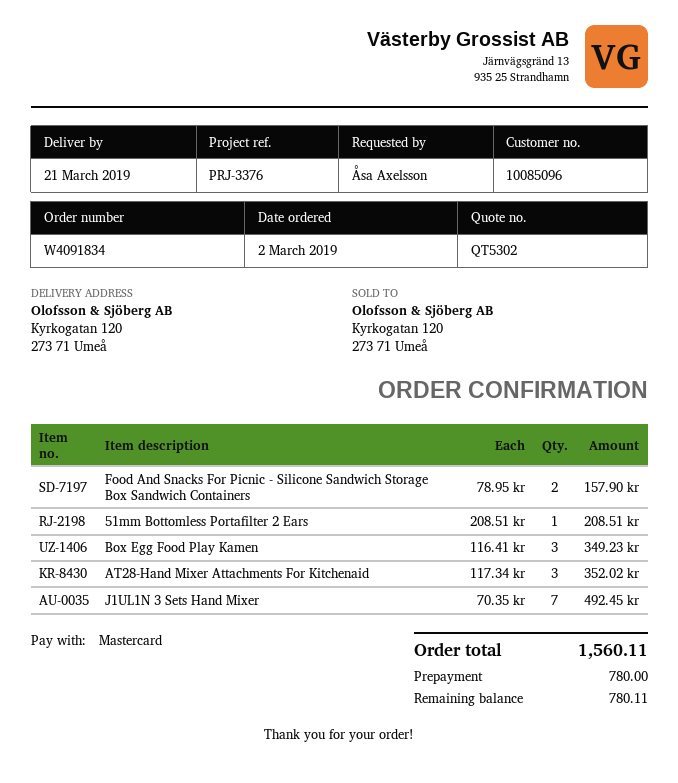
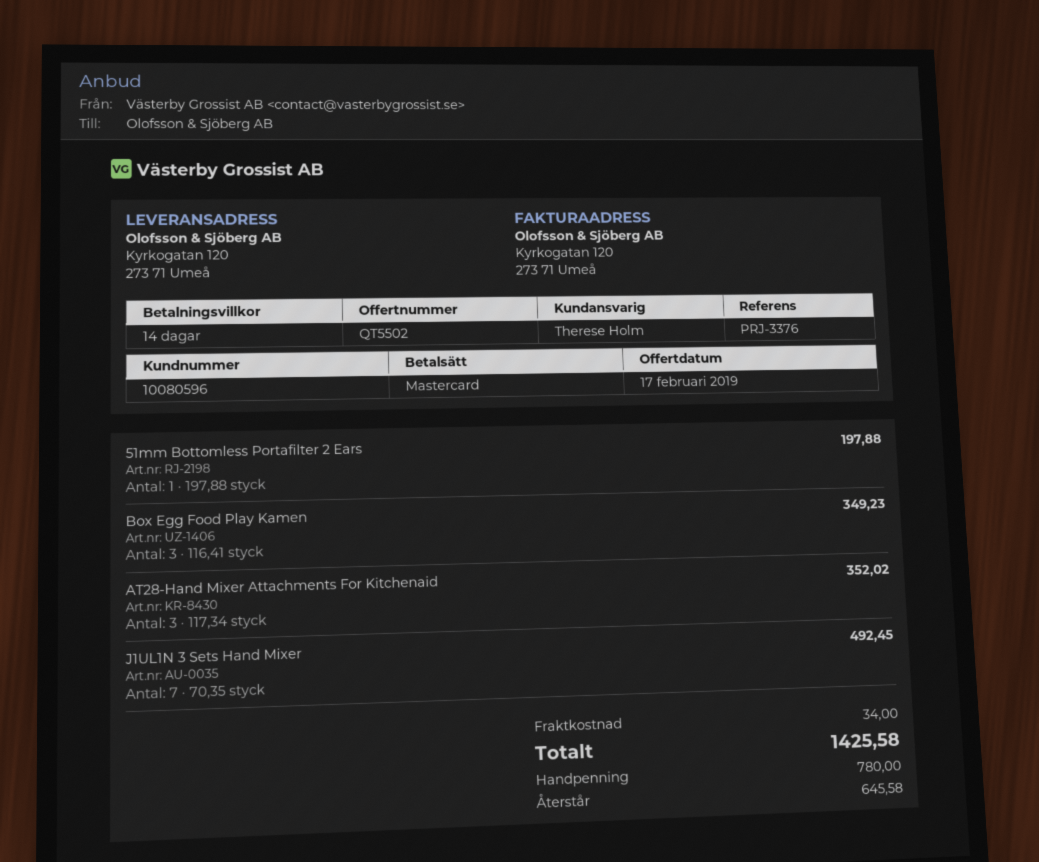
quote number: QT5302 -> QT5502
customer number: 10085096 -> 10080596
Food And Snacks For Picnic - Silicone Sandwich Storage Box Sandwich Containers: 2 x 78.95 = 157.90 -> none
51mm Bottomless Portafilter 2 Ears: 1 x 208.51 = 208.51 -> 1 x 197.88 = 197.88
shipping: none -> 34.00
total: 1560.11 -> 1425.58
balance: 780.11 -> 645.58

